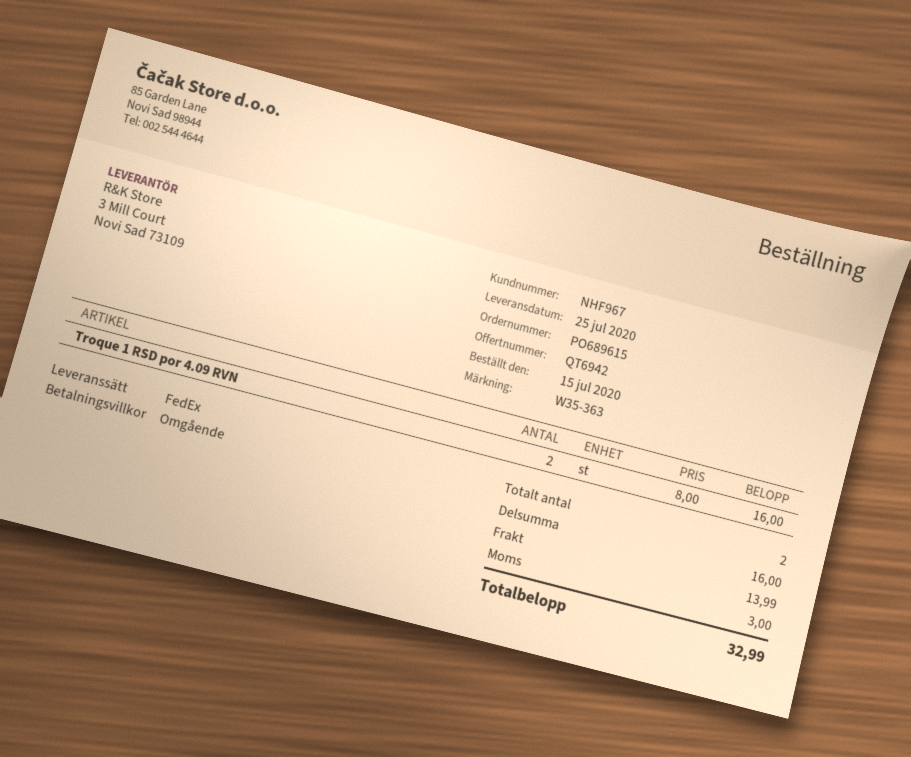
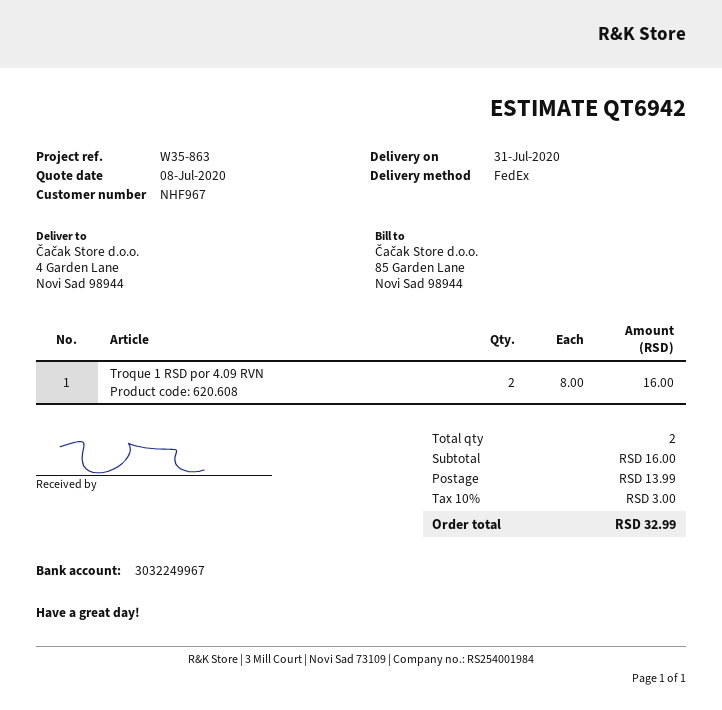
delivery date: 2020-07-25 -> 2020-07-31
reference: W35-363 -> W35-863

